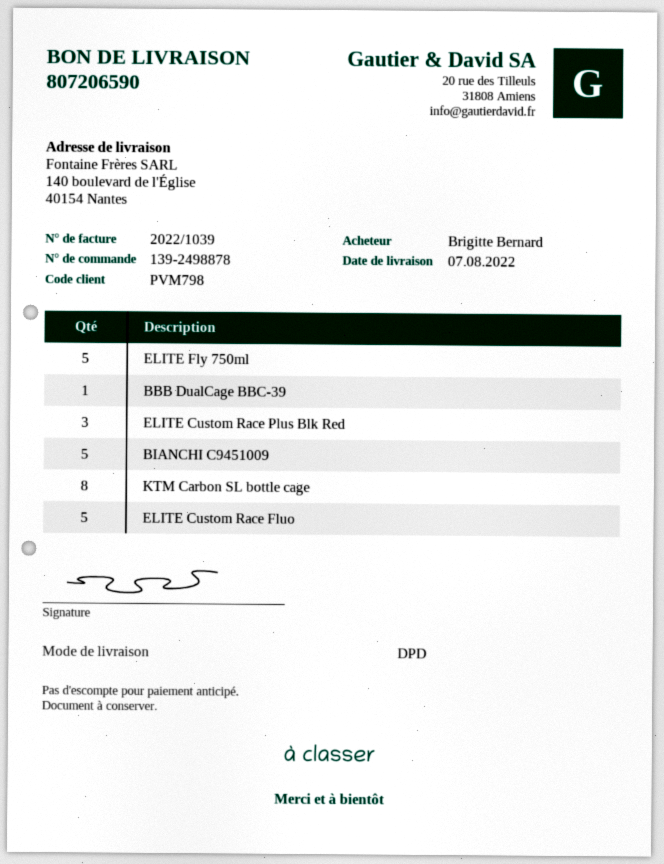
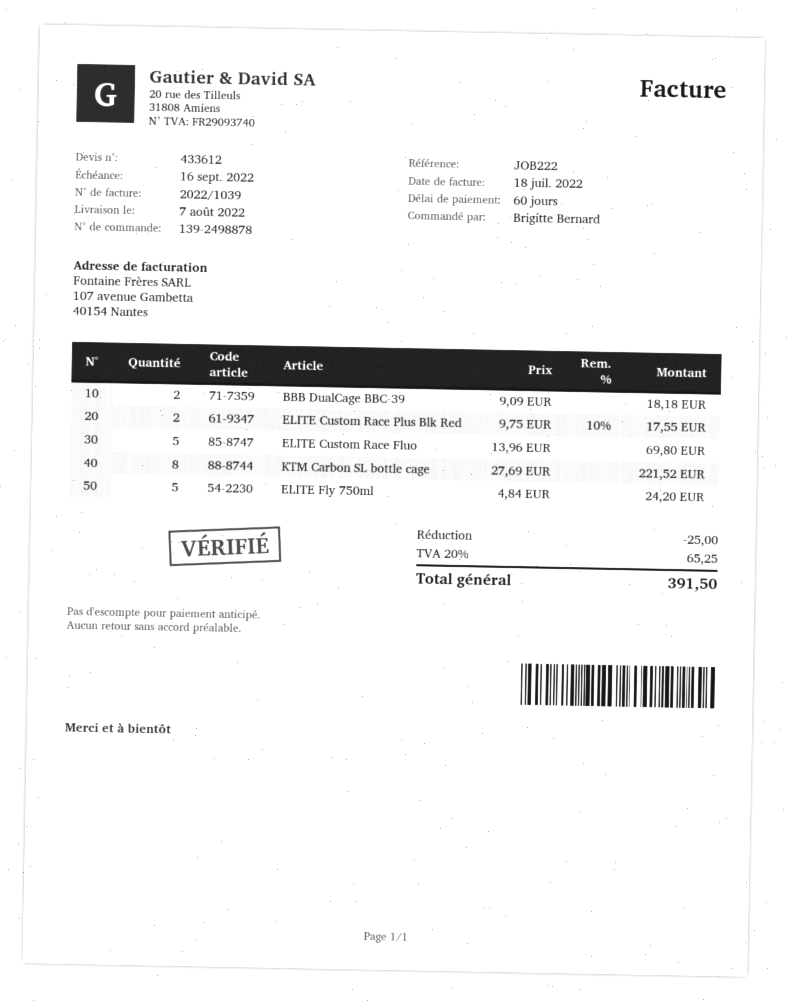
BBB DualCage BBC-39: 1 -> 2
ELITE Custom Race Plus Blk Red: 3 -> 2
BIANCHI C9451009: 5 -> none

